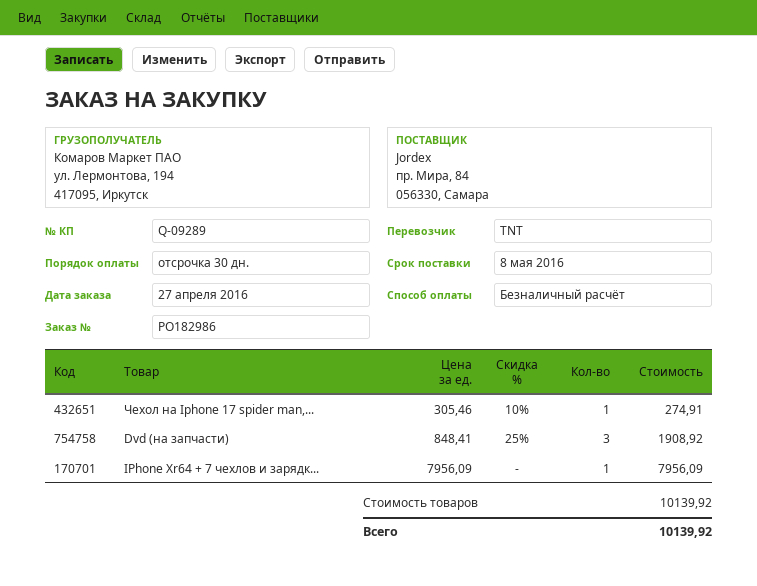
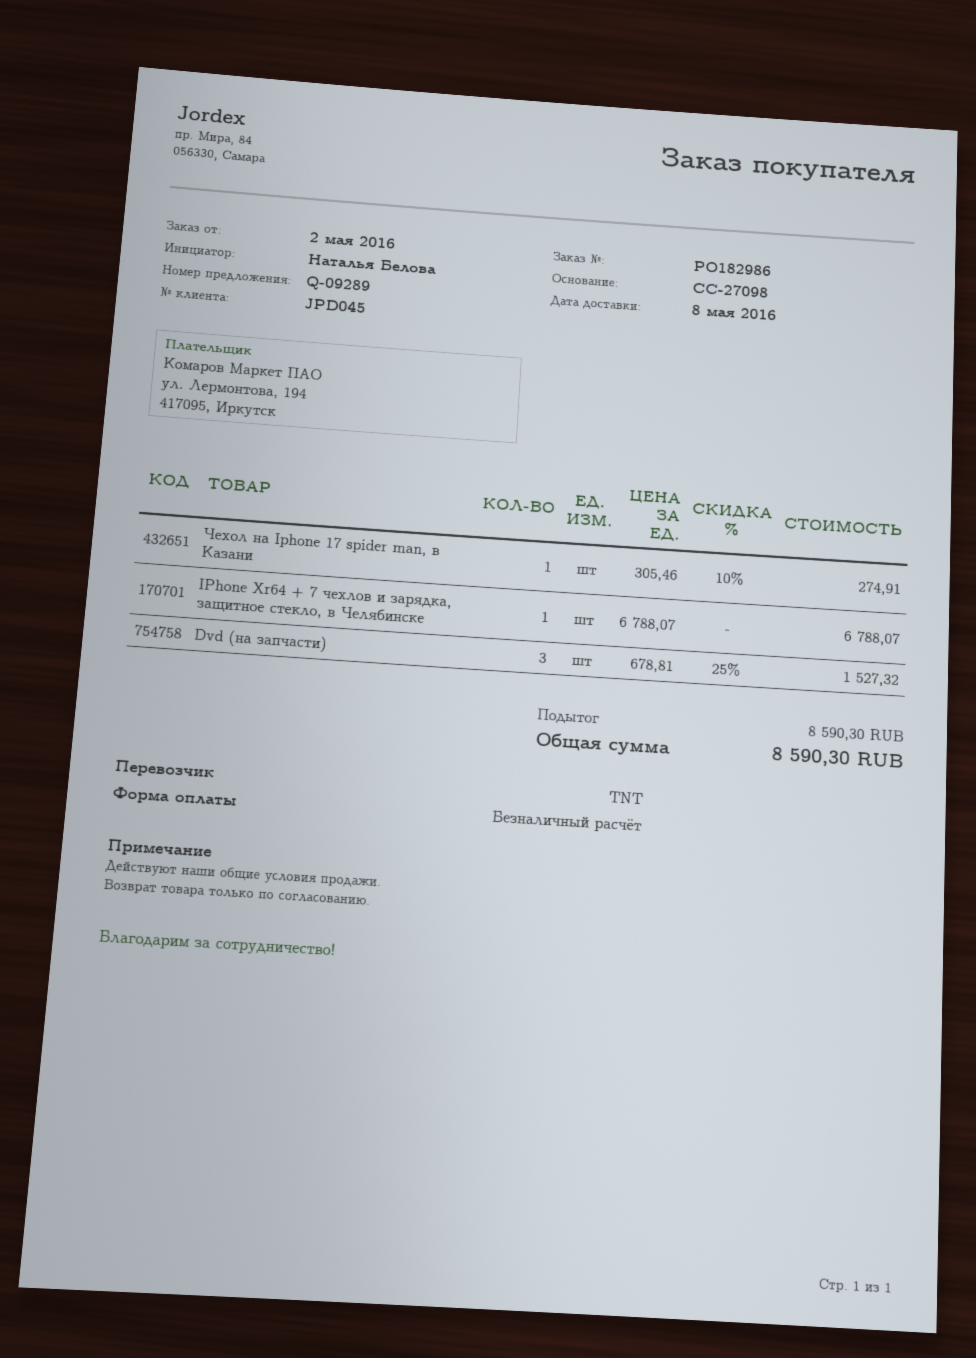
order date: 2016-04-27 -> 2016-05-02
Dvd (на запчасти): 3 x 848.41 - 25% = 1908.92 -> 3 x 678.81 - 25% = 1527.32
IPhone Xr64 + 7 чехлов и зарядк...: 1 x 7956.09 = 7956.09 -> 1 x 6788.07 = 6788.07
subtotal: 10139.92 -> 8590.30
total: 10139.92 -> 8590.30

